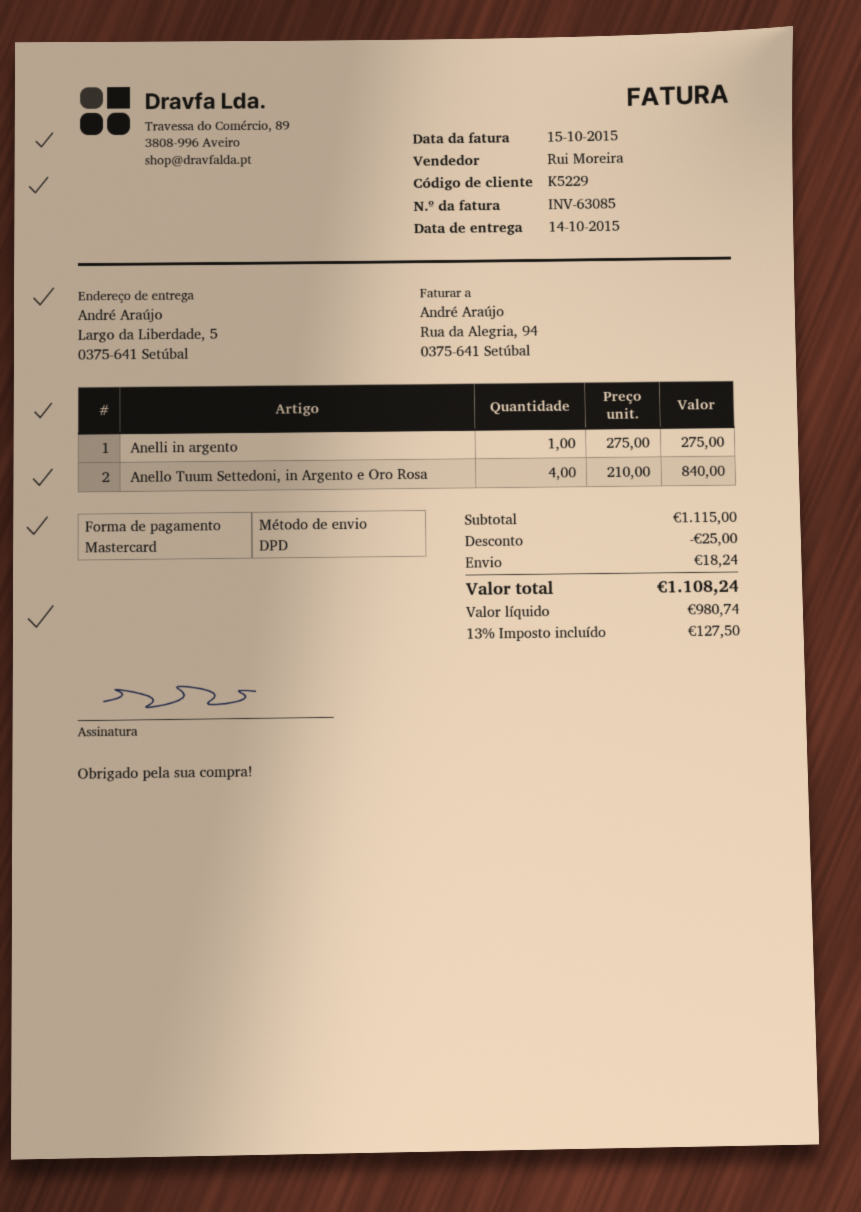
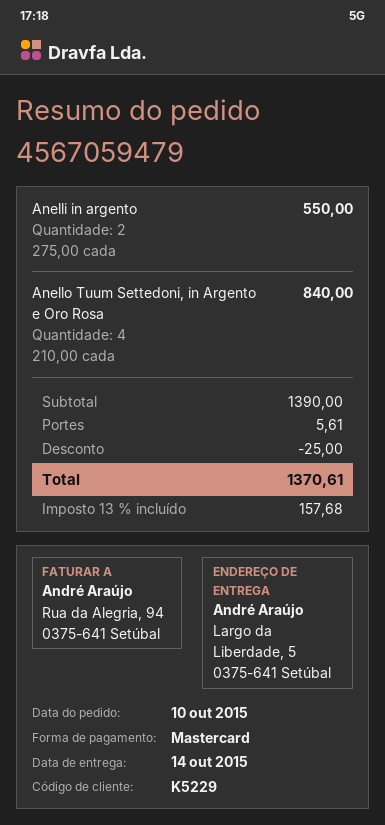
Anelli in argento: 1 x 275.00 = 275.00 -> 2 x 275.00 = 550.00
subtotal: 1115.00 -> 1390.00
shipping: 18.24 -> 5.61
tax: 13% = 127.50 -> 13% = 157.68
total: 1108.24 -> 1370.61

